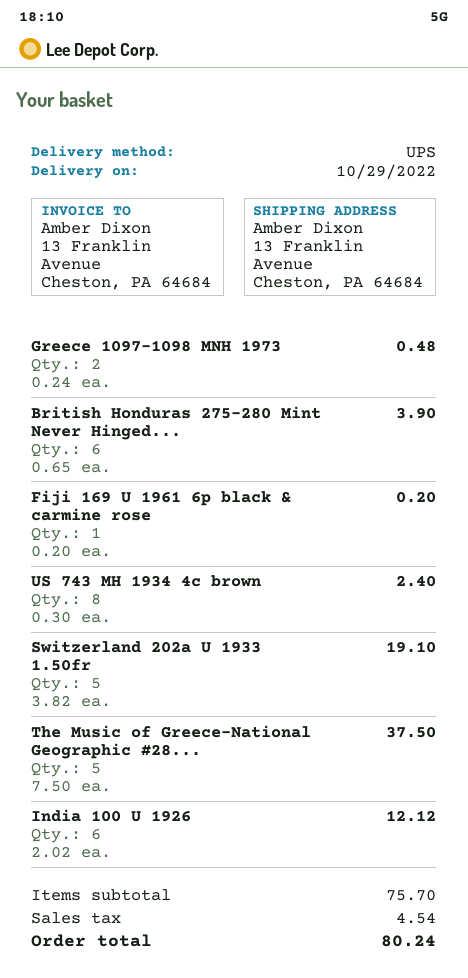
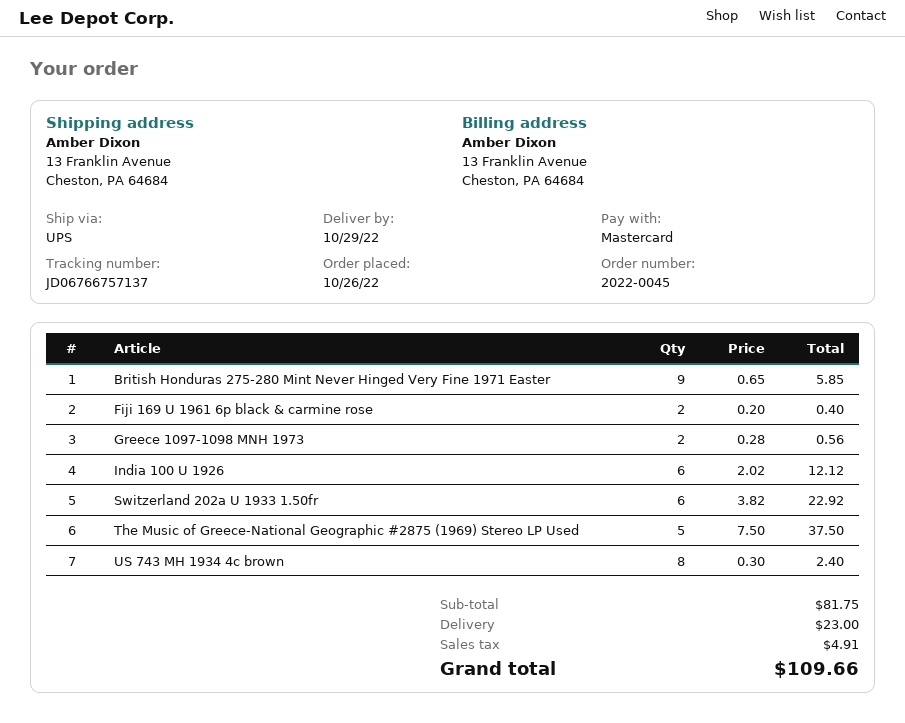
Greece 1097-1098 MNH 1973: 2 x 0.24 = 0.48 -> 2 x 0.28 = 0.56
British Honduras 275-280 Mint Never Hinged...: 6 x 0.65 = 3.90 -> 9 x 0.65 = 5.85
Fiji 169 U 1961 6p black & carmine rose: 1 x 0.20 = 0.20 -> 2 x 0.20 = 0.40
Switzerland 202a U 1933 1.50fr: 5 x 3.82 = 19.10 -> 6 x 3.82 = 22.92
subtotal: 75.70 -> 81.75
shipping: none -> 23.00
tax: 4.54 -> 4.91
total: 80.24 -> 109.66

